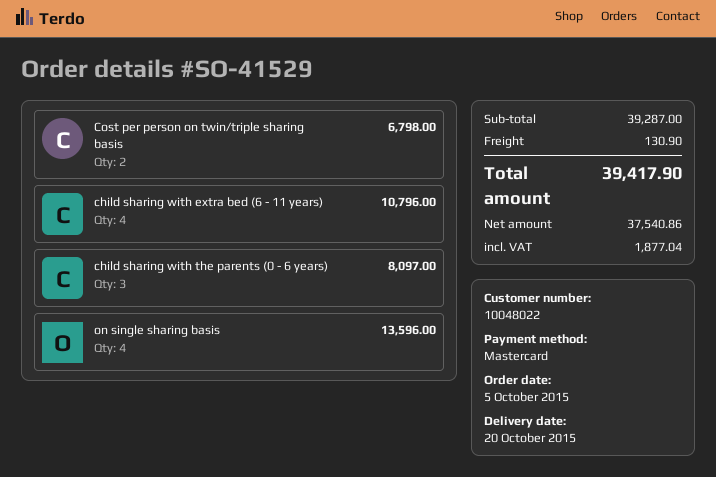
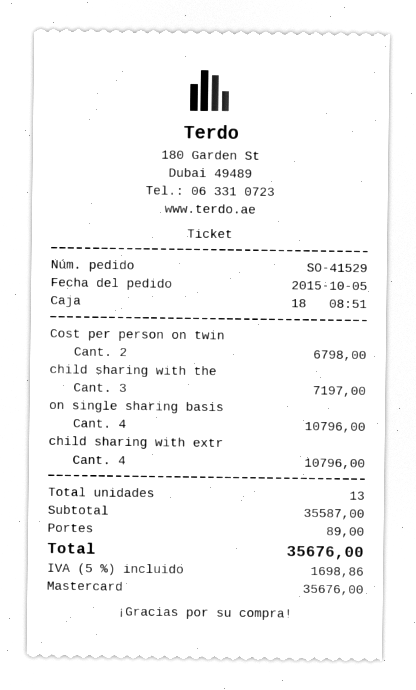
child sharing with the parents (0 - 6 years): 3 for 8097.00 -> 3 for 7197.00
on single sharing basis: 4 for 13596.00 -> 4 for 10796.00
subtotal: 39287.00 -> 35587.00
shipping: 130.90 -> 89.00
tax: 1877.04 -> 1698.86
total: 39417.90 -> 35676.00

